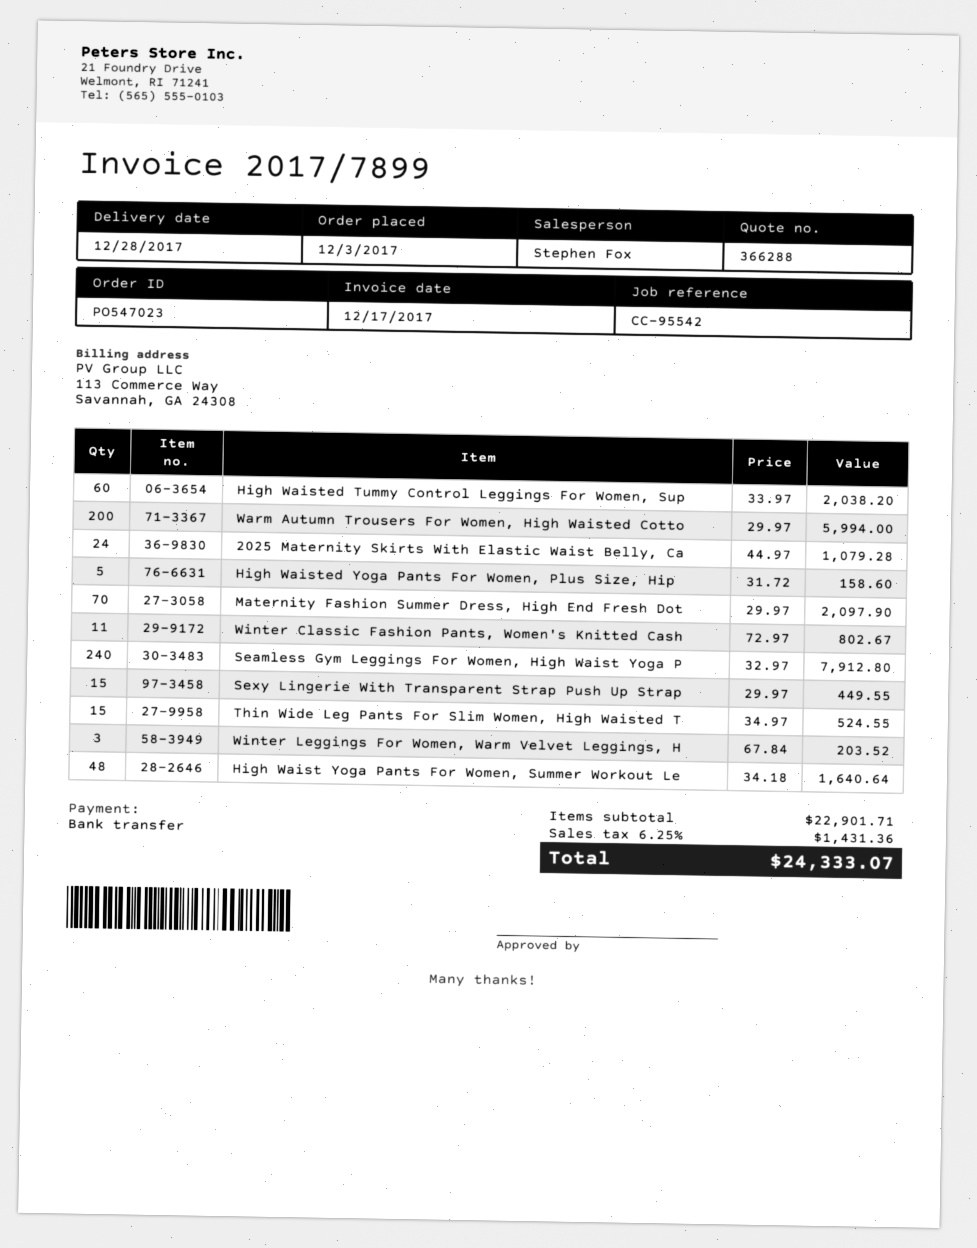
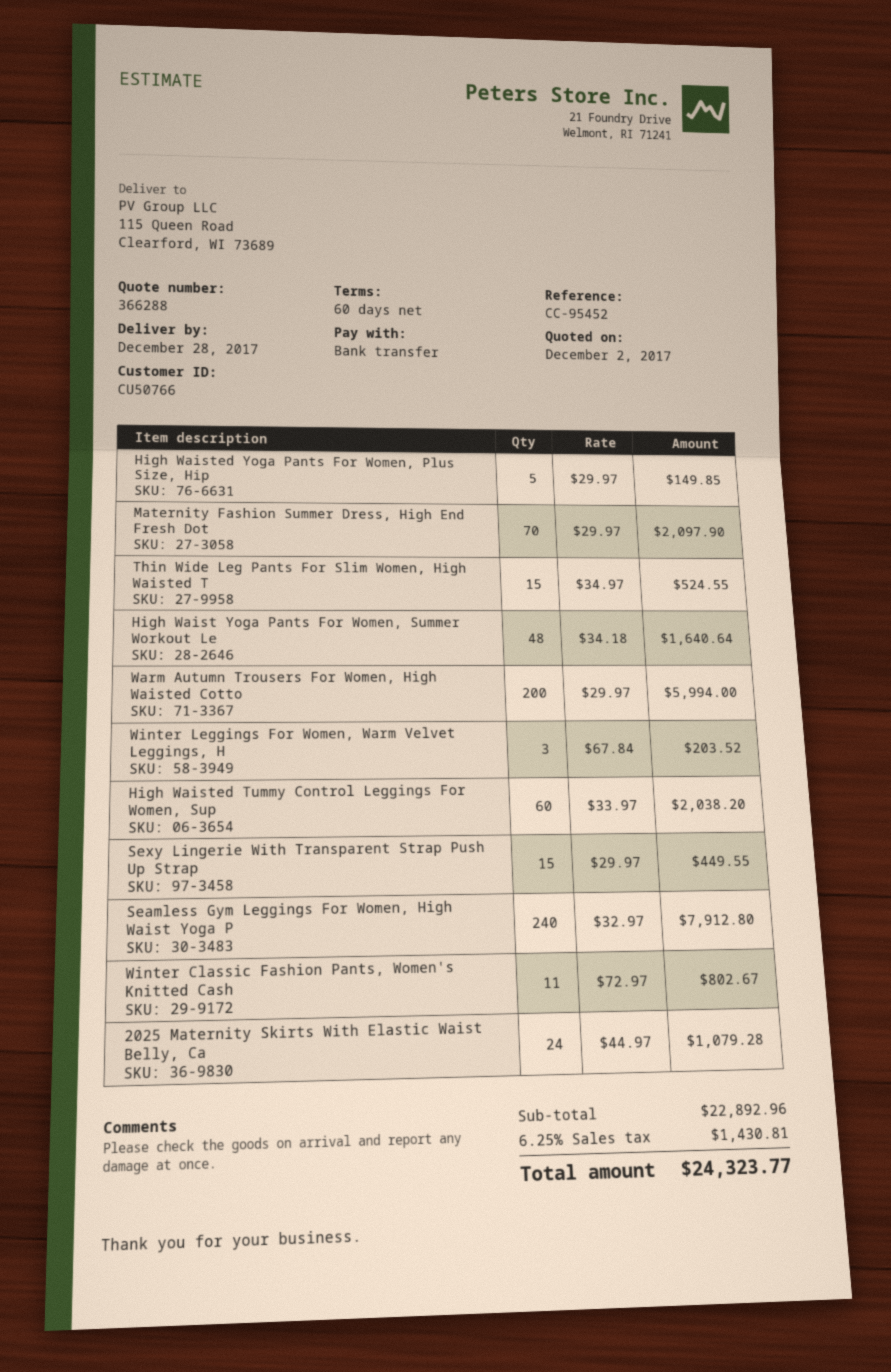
reference: CC-95542 -> CC-95452
High Waisted Yoga Pants For Women, Plus Size, Hip: 5 x 31.72 = 158.60 -> 5 x 29.97 = 149.85
subtotal: 22901.71 -> 22892.96
tax: 6.25% = 1431.36 -> 6.25% = 1430.81
total: 24333.07 -> 24323.77

